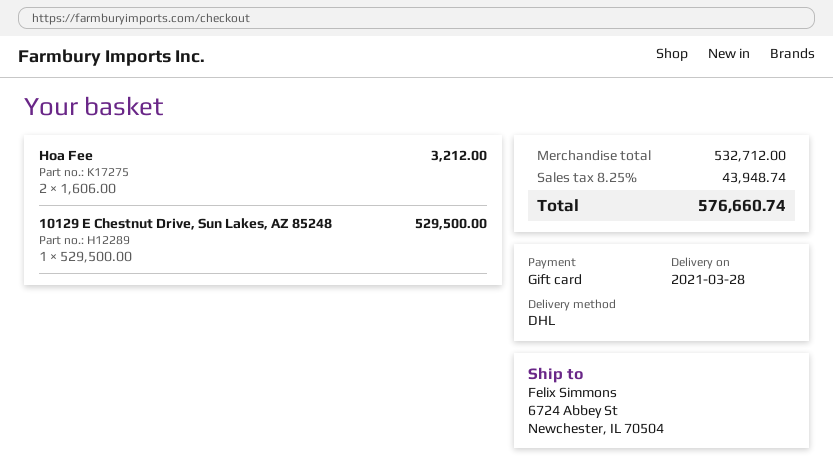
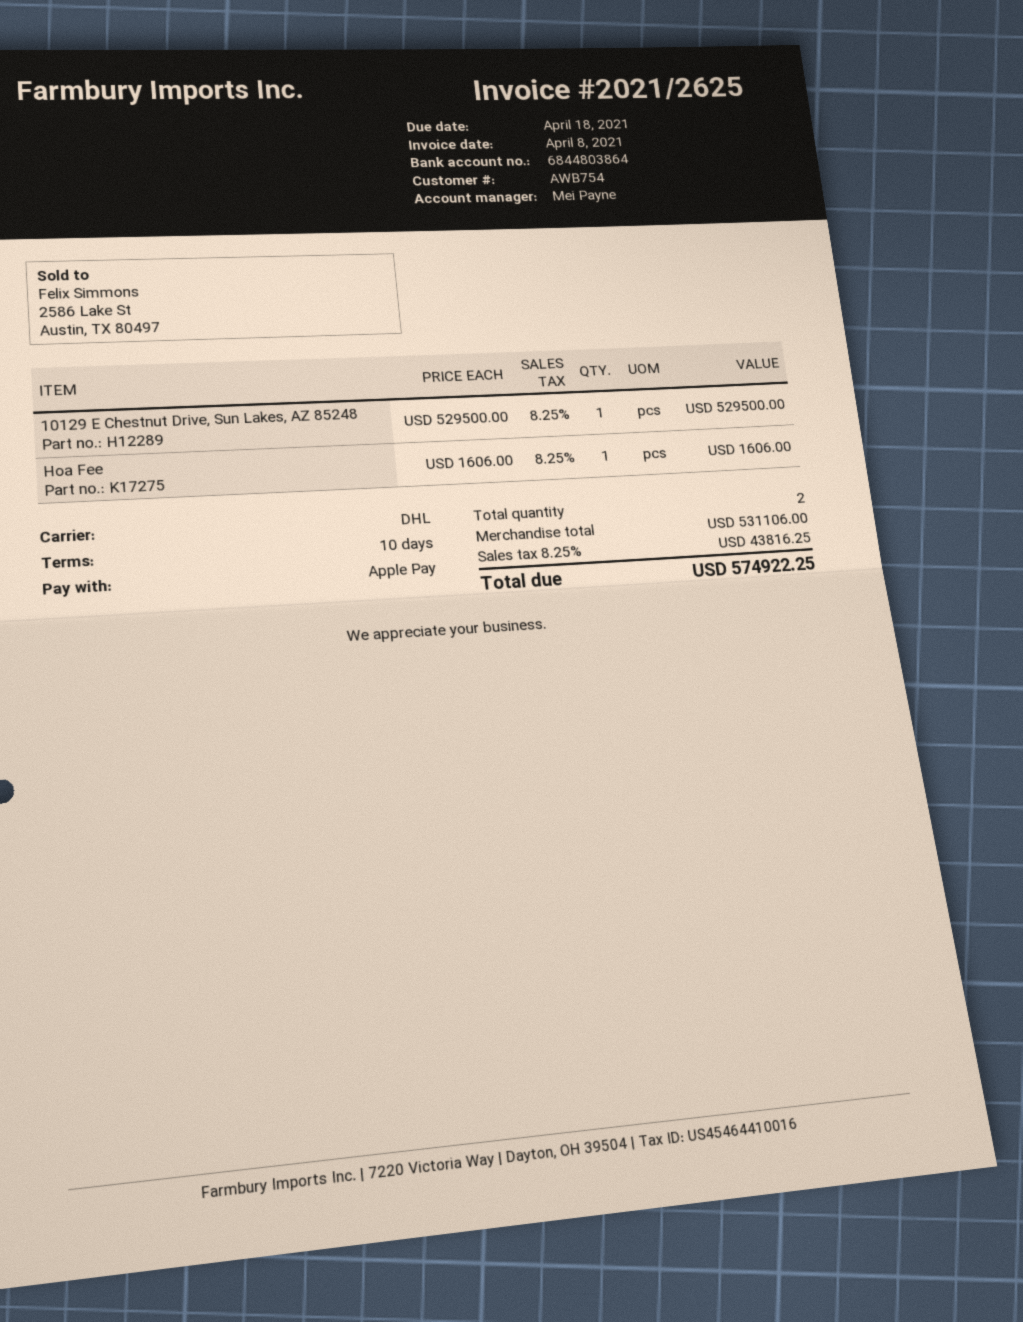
payment method: gift card -> Apple Pay
Hoa Fee: 2 x 1606.00 = 3212.00 -> 1 x 1606.00 = 1606.00
subtotal: 532712.00 -> 531106.00
tax: 8.25% = 43948.74 -> 8.25% = 43816.25
total: 576660.74 -> 574922.25

